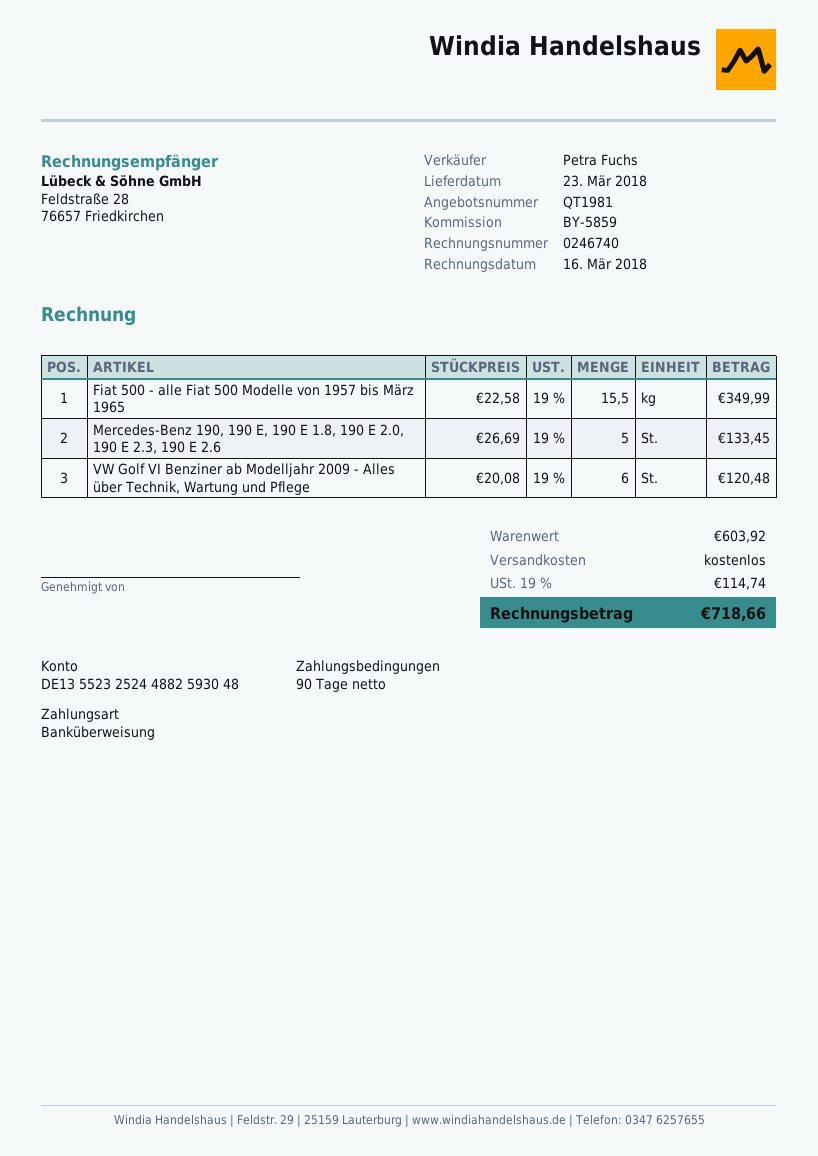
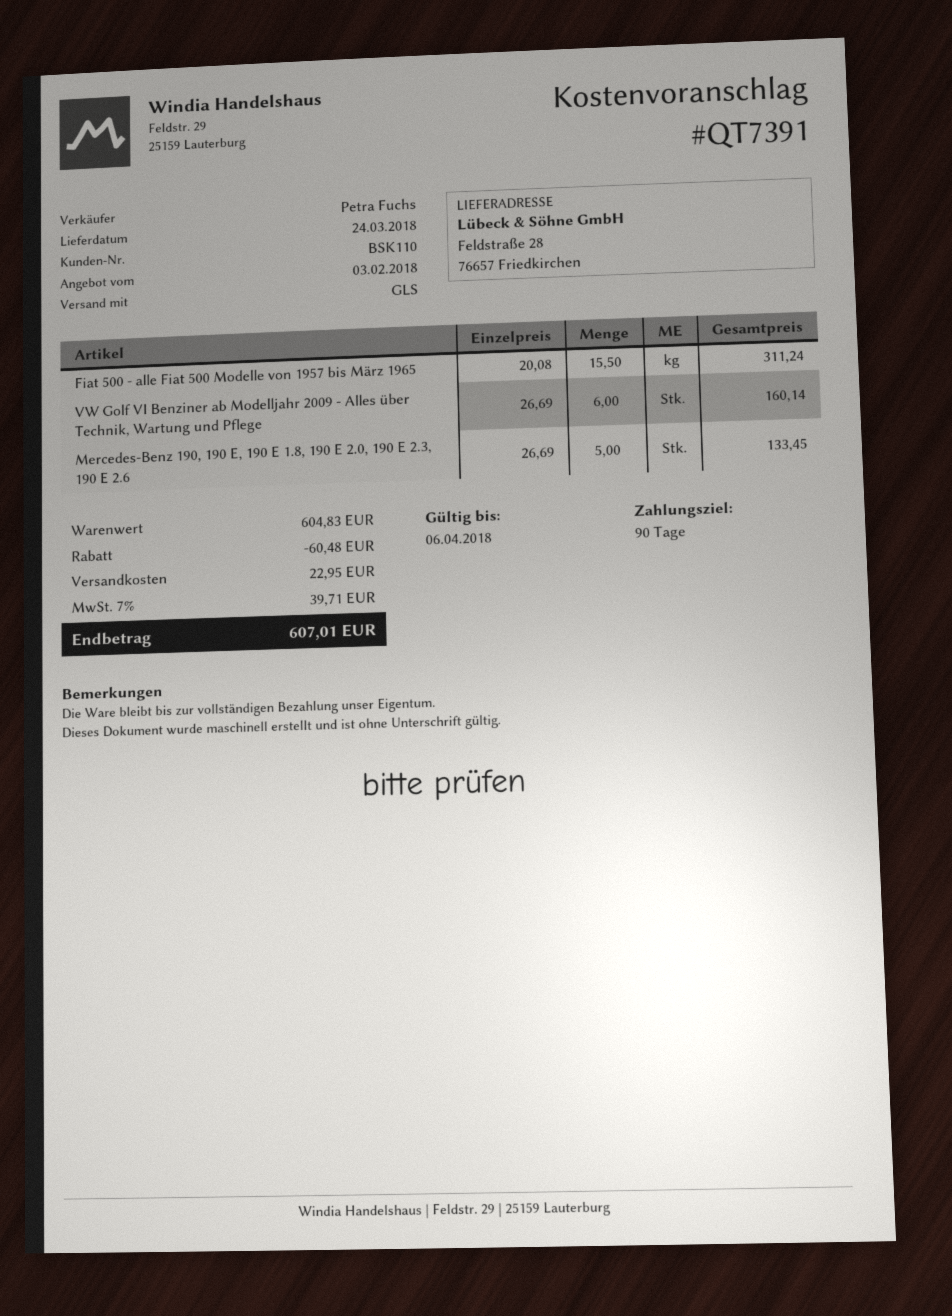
quote number: QT1981 -> QT7391
delivery date: 2018-03-23 -> 2018-03-24
Fiat 500 - alle Fiat 500 Modelle von 1957 bis März 1965: 15.5 x 22.58 = 349.99 -> 15.5 x 20.08 = 311.24
VW Golf VI Benziner ab Modelljahr 2009 - Alles über Technik, Wartung und Pflege: 6 x 20.08 = 120.48 -> 6 x 26.69 = 160.14
subtotal: 603.92 -> 604.83
discount: none -> 60.48
shipping: 0.00 -> 22.95
tax: 19% = 114.74 -> 7% = 39.71
total: 718.66 -> 607.01

